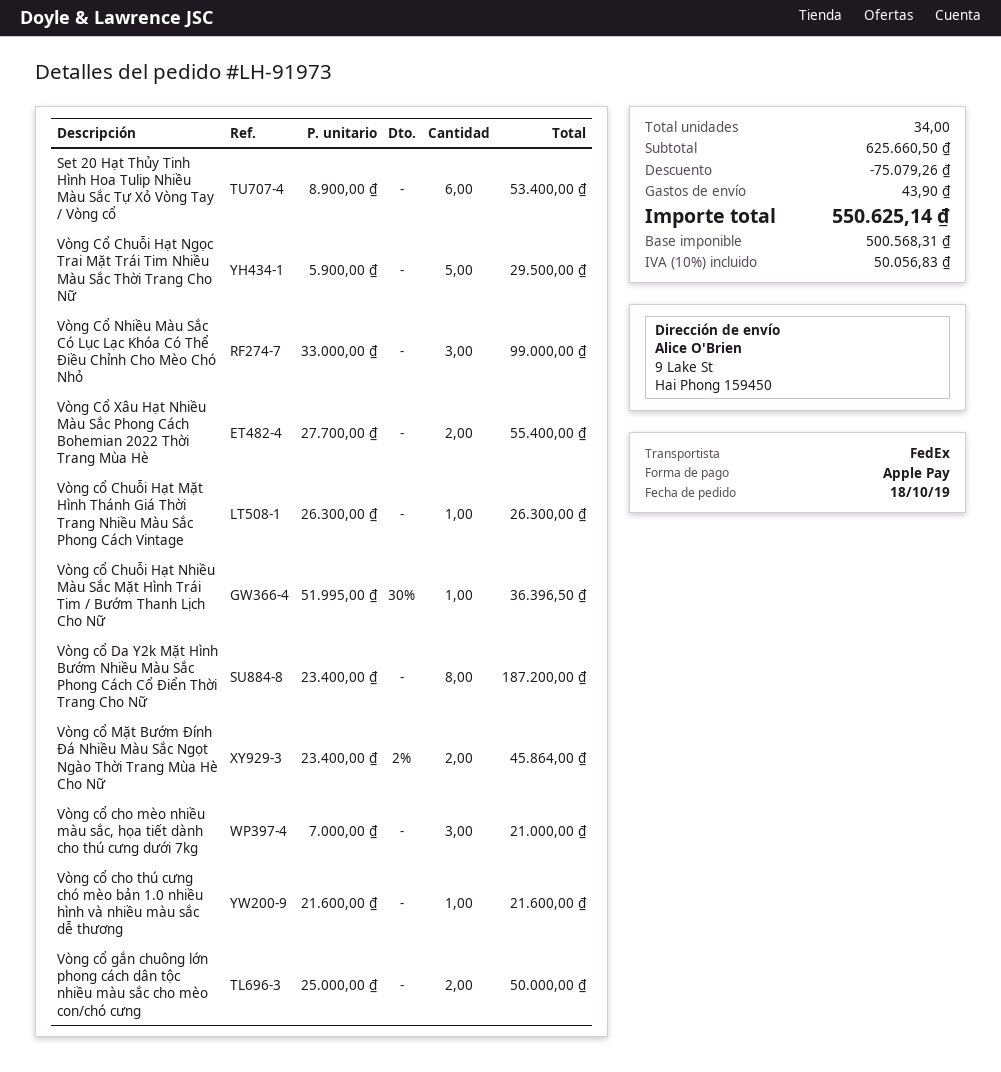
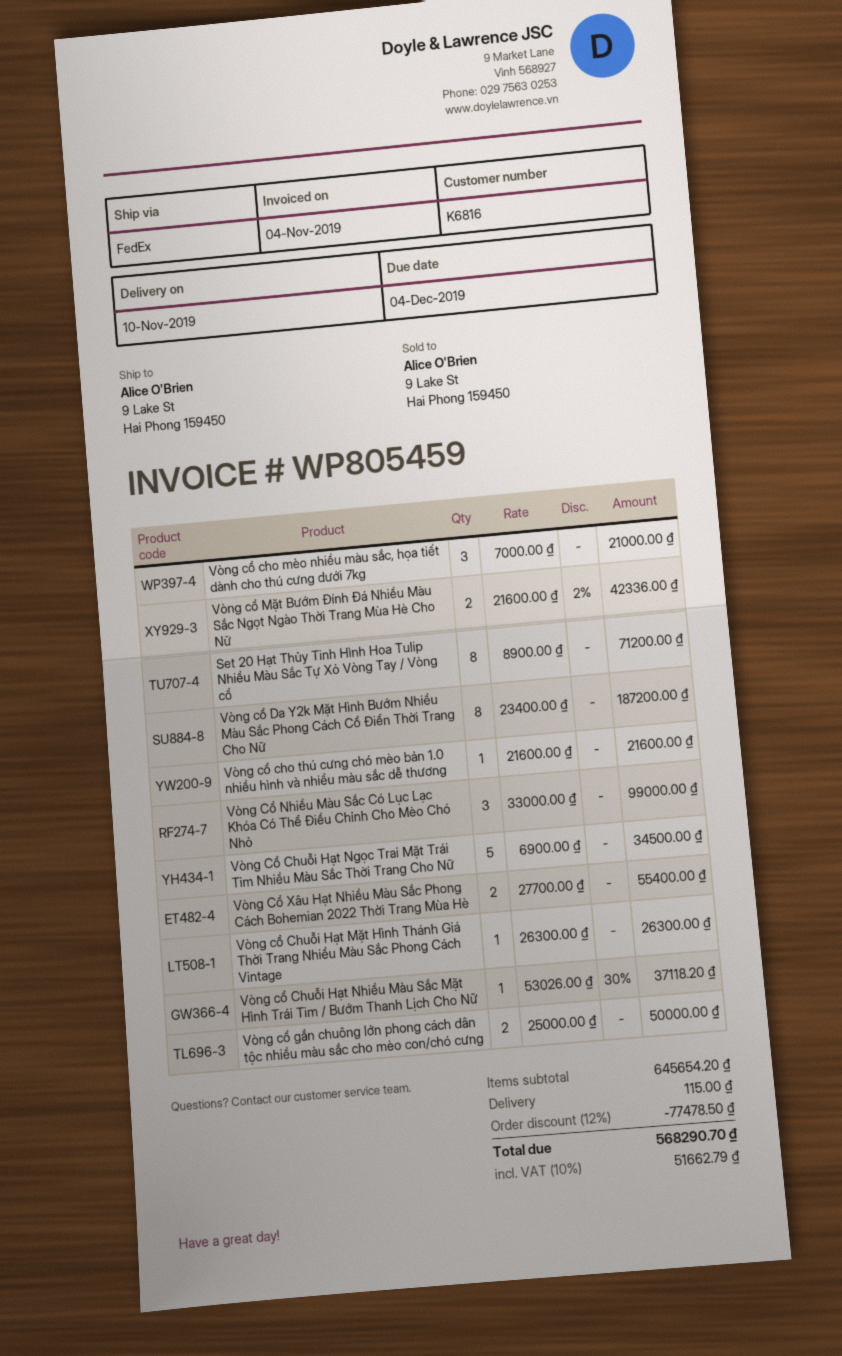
Set 20 Hạt Thủy Tinh Hình Hoa Tulip Nhiều Màu Sắc Tự Xỏ Vòng Tay / Vòng cổ: 6 x 8900.00 = 53400.00 -> 8 x 8900.00 = 71200.00
Vòng Cổ Chuỗi Hạt Ngọc Trai Mặt Trái Tim Nhiều Màu Sắc Thời Trang Cho Nữ: 5 x 5900.00 = 29500.00 -> 5 x 6900.00 = 34500.00
Vòng cổ Chuỗi Hạt Nhiều Màu Sắc Mặt Hình Trái Tim / Bướm Thanh Lịch Cho Nữ: 1 x 51995.00 - 30% = 36396.50 -> 1 x 53026.00 - 30% = 37118.20
Vòng cổ Mặt Bướm Đính Đá Nhiều Màu Sắc Ngọt Ngào Thời Trang Mùa Hè Cho Nữ: 2 x 23400.00 - 2% = 45864.00 -> 2 x 21600.00 - 2% = 42336.00
subtotal: 625660.50 -> 645654.20
discount: 75079.26 -> 77478.50
shipping: 43.90 -> 115.00
tax: 10% = 50056.83 -> 10% = 51662.79
total: 550625.14 -> 568290.70

